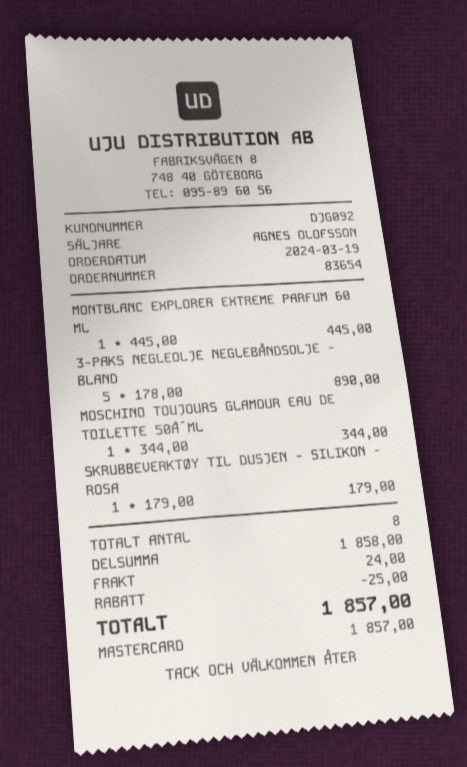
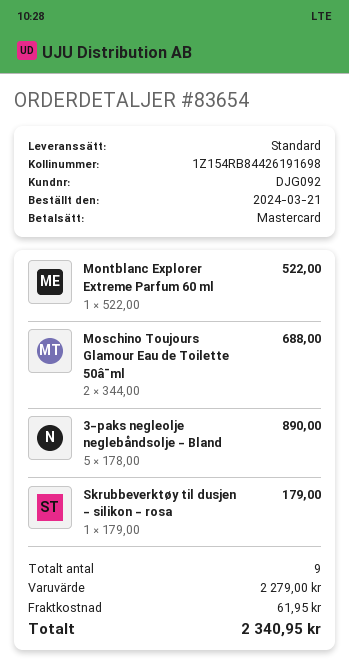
order date: 2024-03-19 -> 2024-03-21
MONTBLANC EXPLORER EXTREME PARFUM 60 ML: 1 x 445.00 = 445.00 -> 1 x 522.00 = 522.00
MOSCHINO TOUJOURS GLAMOUR EAU DE TOILETTE 50Â¯ML: 1 x 344.00 = 344.00 -> 2 x 344.00 = 688.00
total quantity: 8 -> 9
subtotal: 1858.00 -> 2279.00
discount: 25.00 -> none
shipping: 24.00 -> 61.95
total: 1857.00 -> 2340.95

